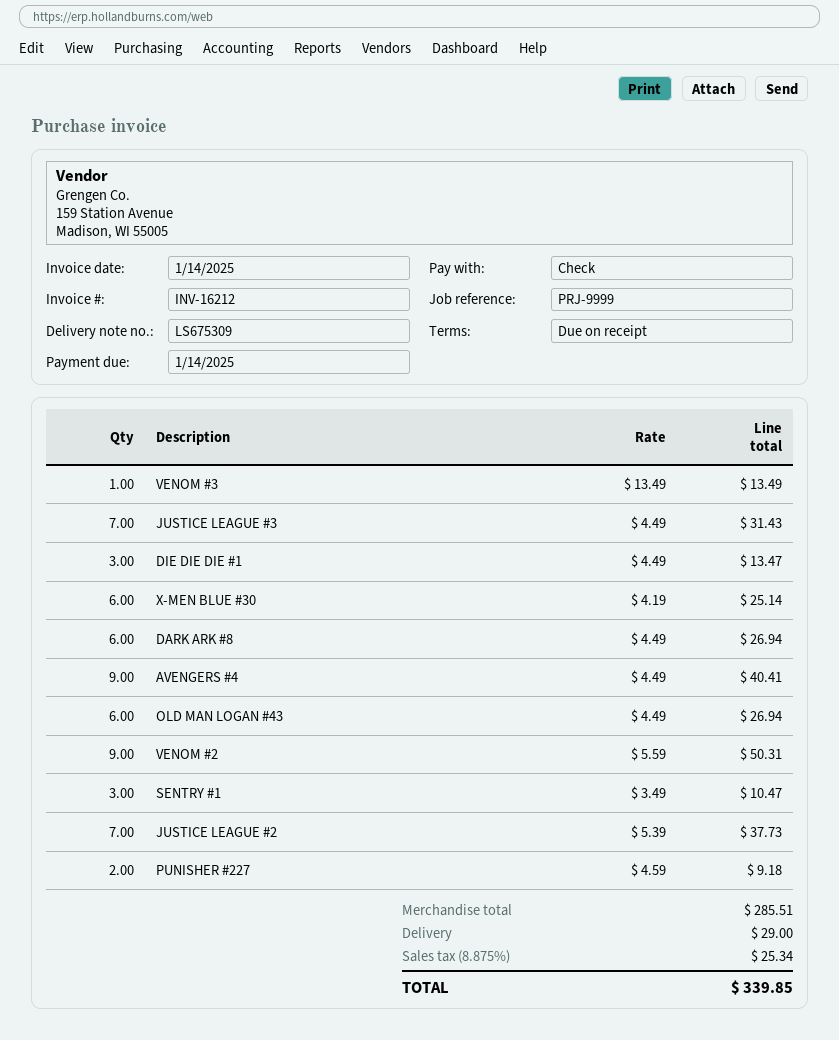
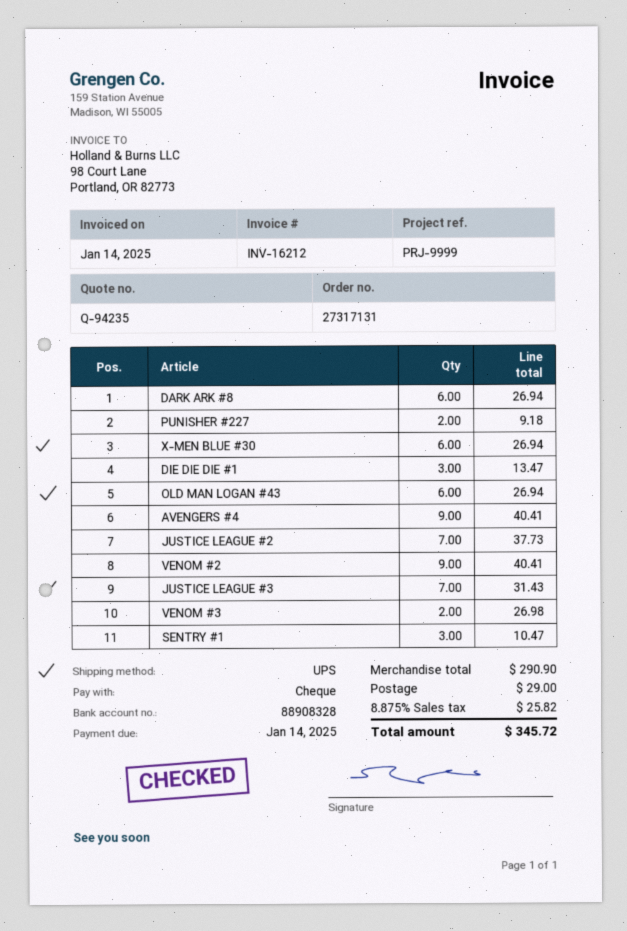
VENOM #3: 1 for 13.49 -> 2 for 26.98
X-MEN BLUE #30: 6 for 25.14 -> 6 for 26.94
VENOM #2: 9 for 50.31 -> 9 for 40.41
subtotal: 285.51 -> 290.90
tax: 8.875% = 25.34 -> 8.875% = 25.82
total: 339.85 -> 345.72

